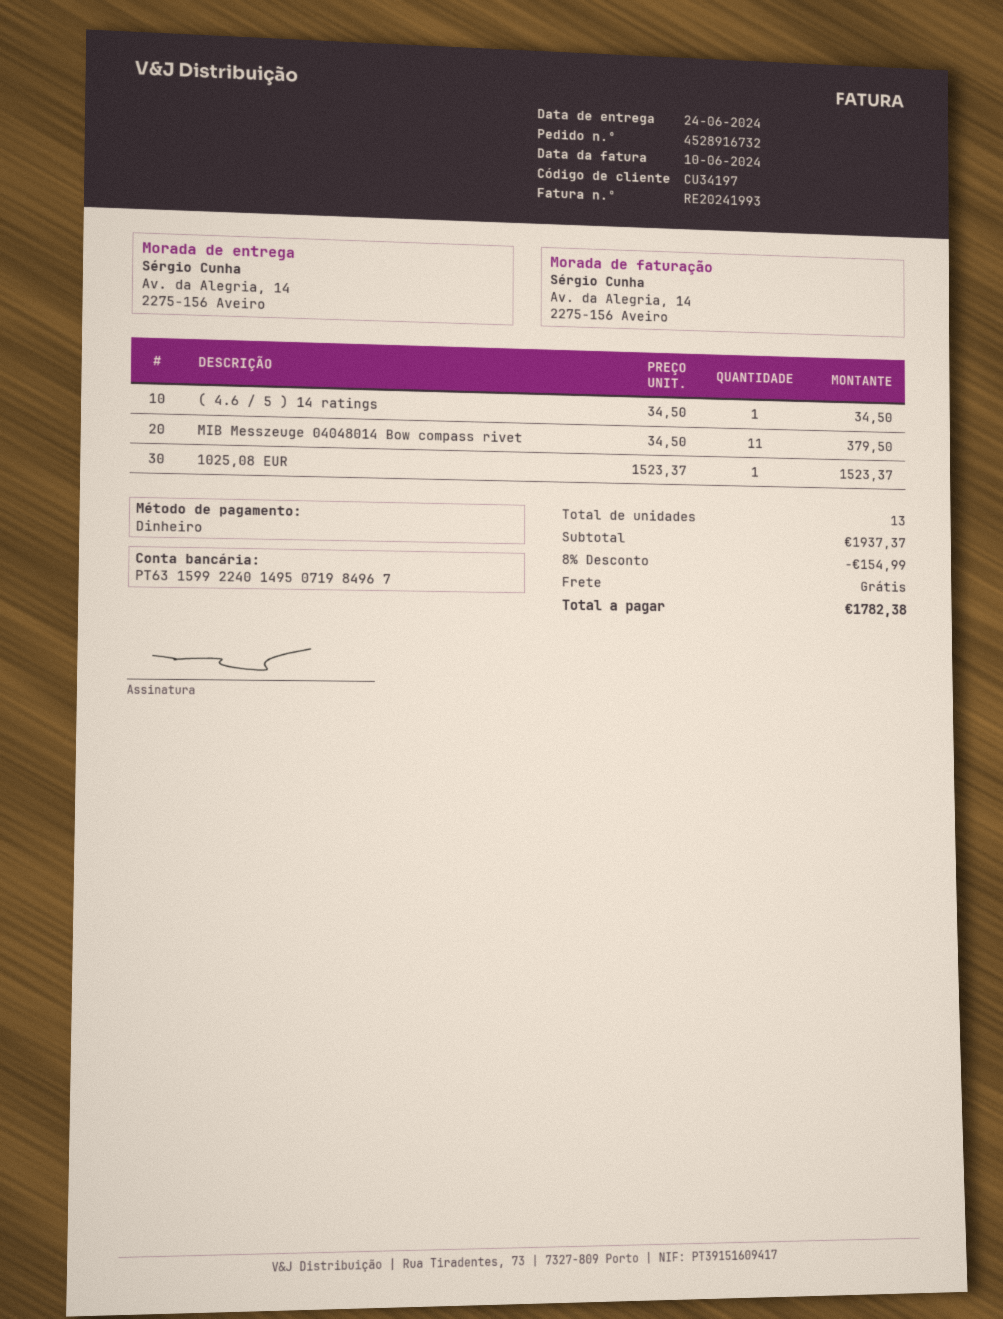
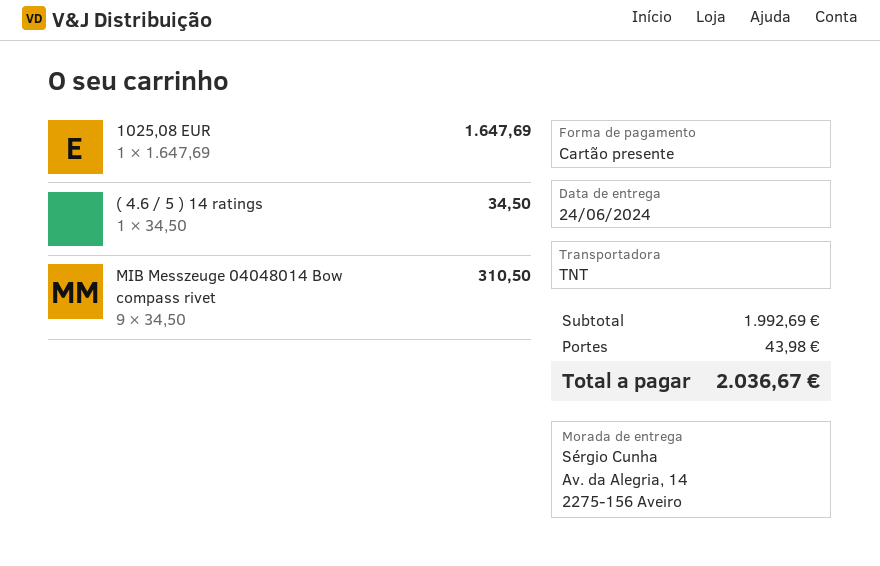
payment method: cash -> gift card
MIB Messzeuge 04048014 Bow compass rivet: 11 x 34.50 = 379.50 -> 9 x 34.50 = 310.50
1025,08 EUR: 1 x 1523.37 = 1523.37 -> 1 x 1647.69 = 1647.69
subtotal: 1937.37 -> 1992.69
discount: 8% = 154.99 -> none
shipping: 0.00 -> 43.98
total: 1782.38 -> 2036.67

